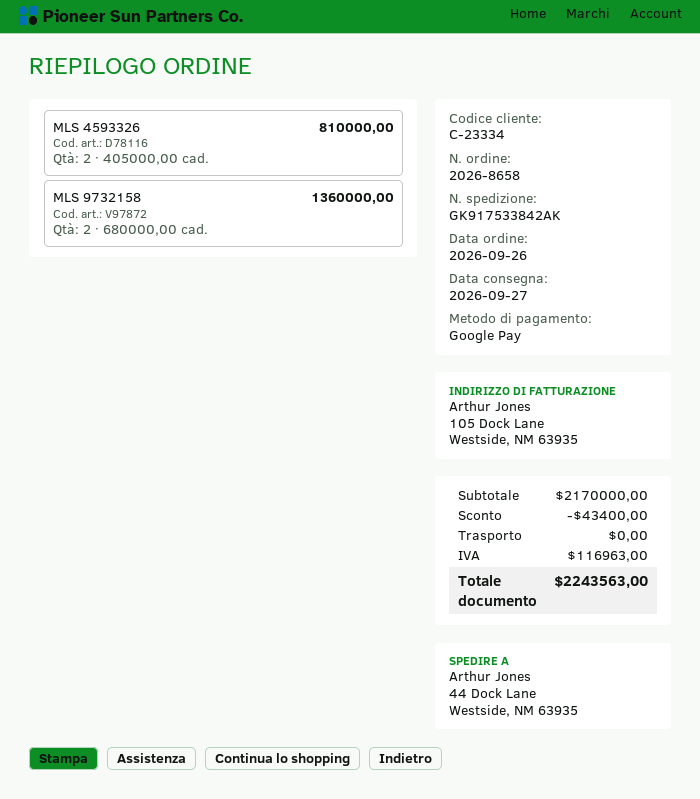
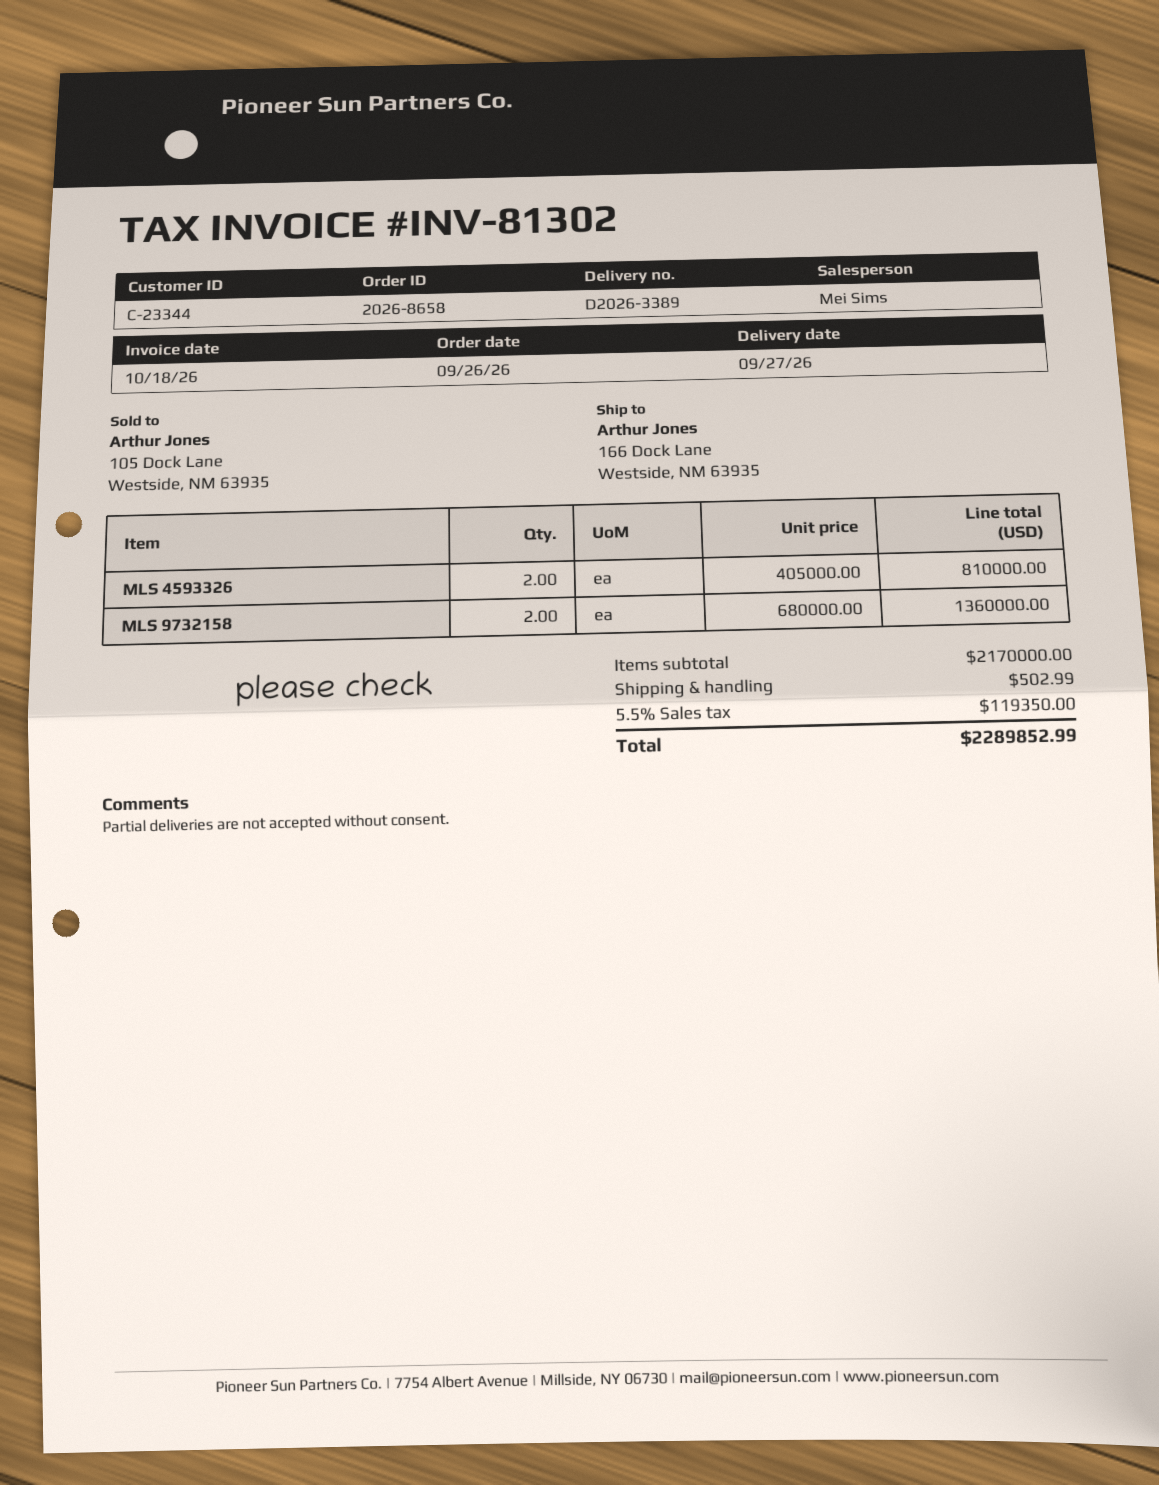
customer number: C-23334 -> C-23344
ship to: 44 Dock Lane, Westside, NM 63935 -> 166 Dock Lane, Westside, NM 63935
discount: 43400.00 -> none
shipping: 0.00 -> 502.99
tax: 116963.00 -> 119350.00
total: 2243563.00 -> 2289852.99

